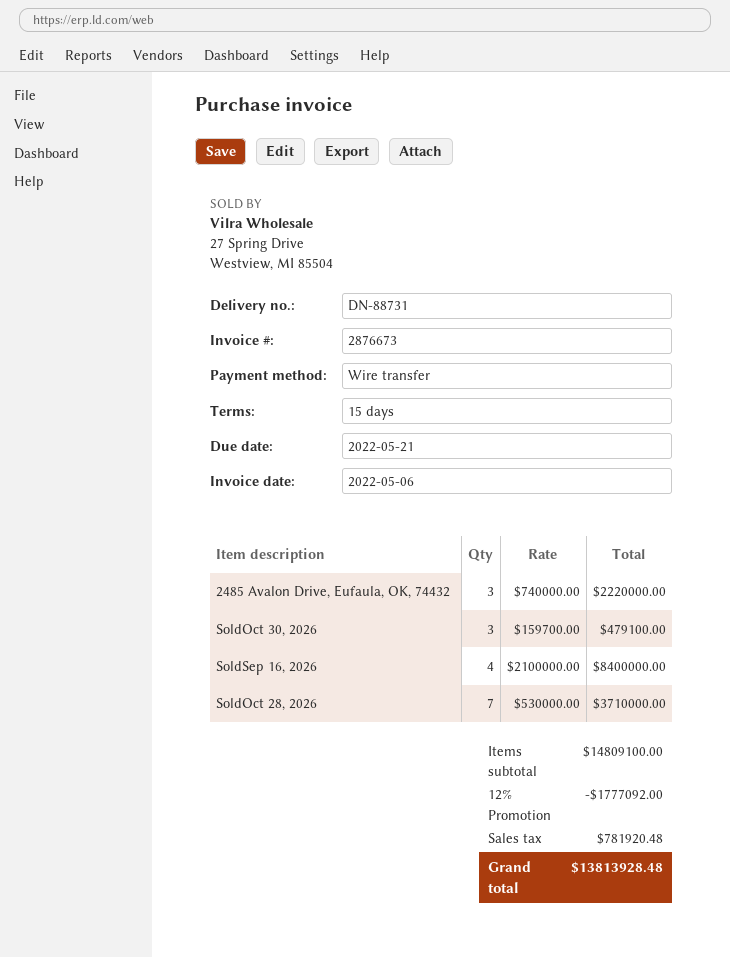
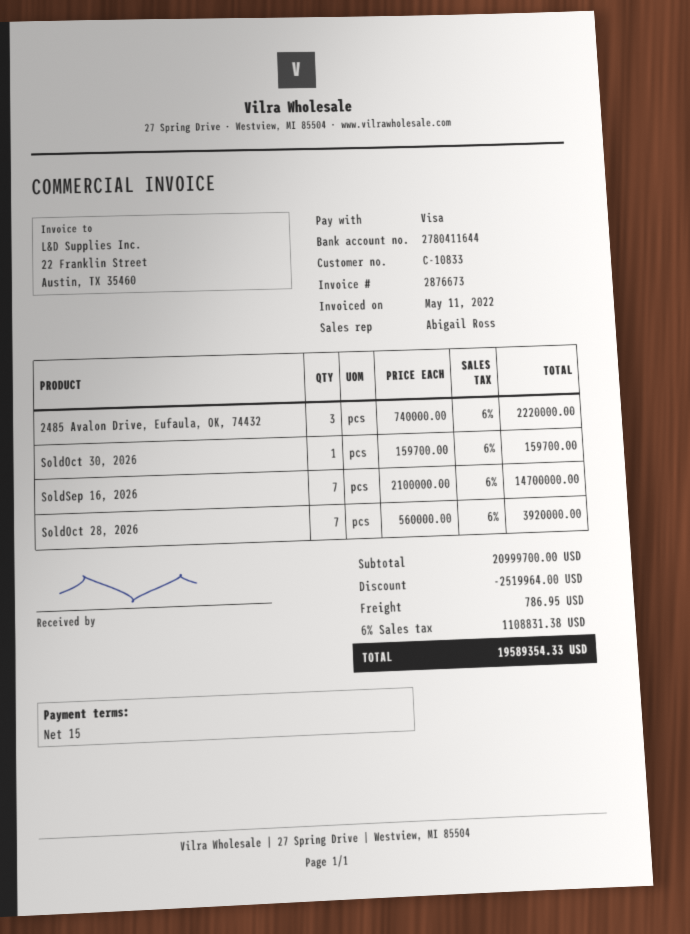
invoice date: 2022-05-06 -> 2022-05-11
payment method: bank transfer -> Visa
SoldOct 30, 2026: 3 x 159700.00 = 479100.00 -> 1 x 159700.00 = 159700.00
SoldSep 16, 2026: 4 x 2100000.00 = 8400000.00 -> 7 x 2100000.00 = 14700000.00
SoldOct 28, 2026: 7 x 530000.00 = 3710000.00 -> 7 x 560000.00 = 3920000.00
subtotal: 14809100.00 -> 20999700.00
discount: 1777092.00 -> 2519964.00
shipping: none -> 786.95
tax: 781920.48 -> 1108831.38
total: 13813928.48 -> 19589354.33

